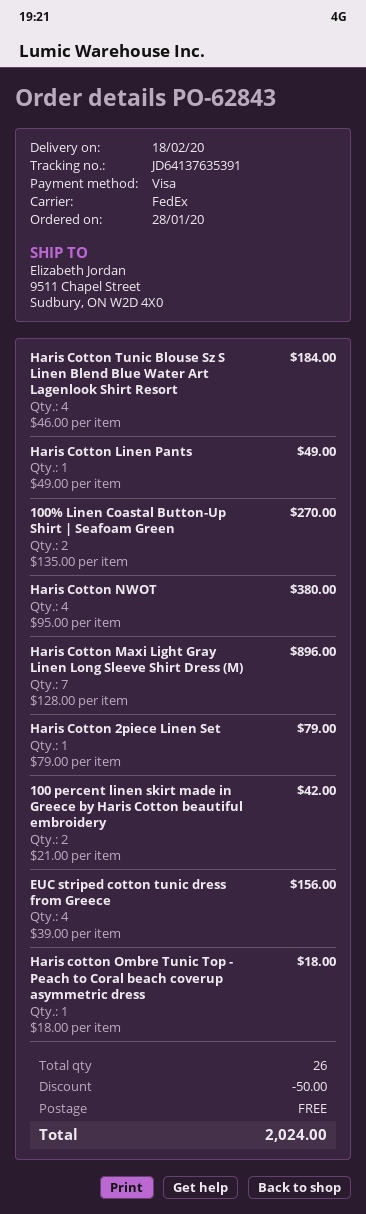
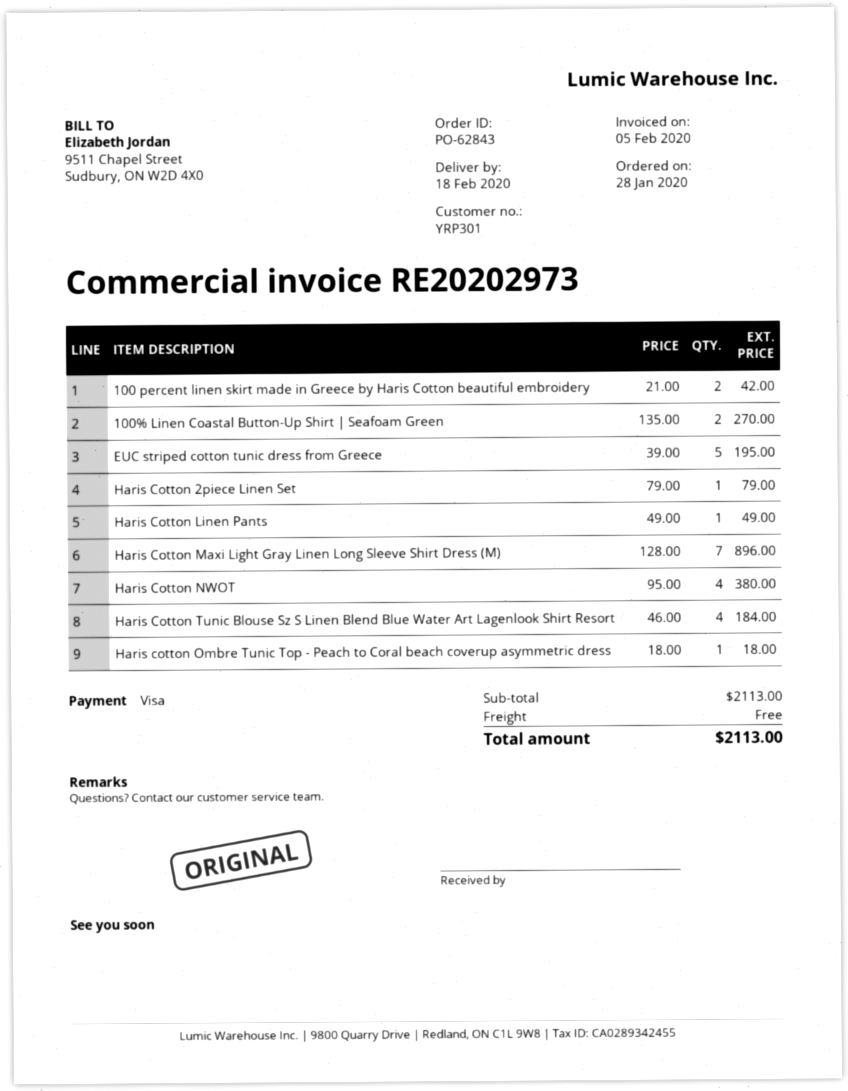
EUC striped cotton tunic dress from Greece: 4 x 39.00 = 156.00 -> 5 x 39.00 = 195.00
discount: 50.00 -> none
total: 2024.00 -> 2113.00

